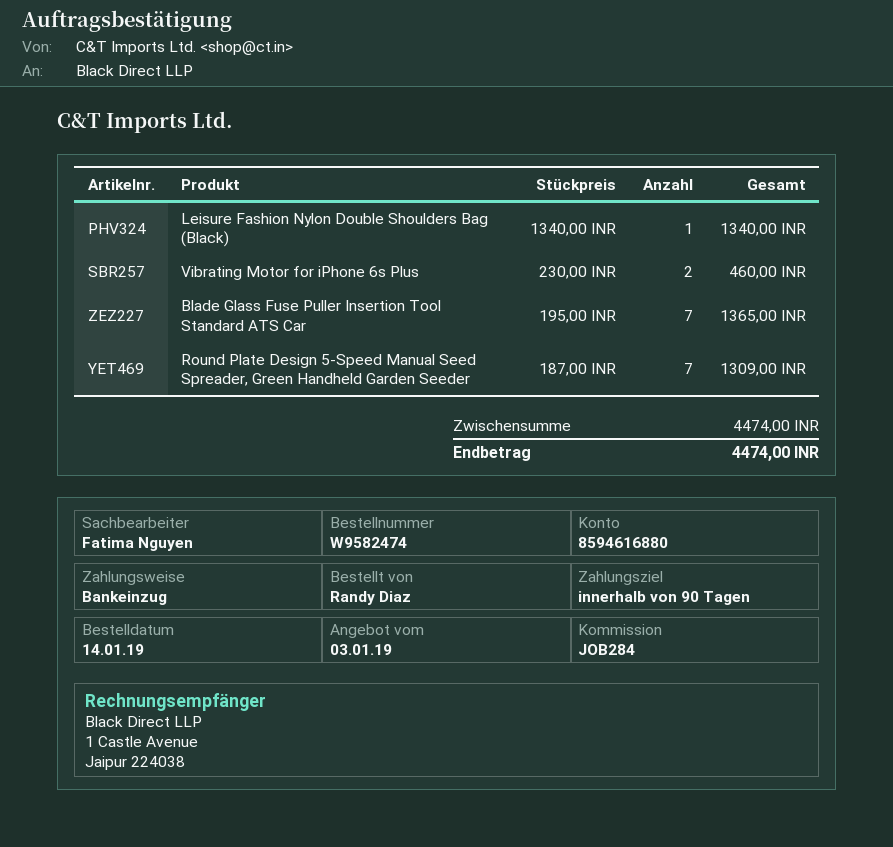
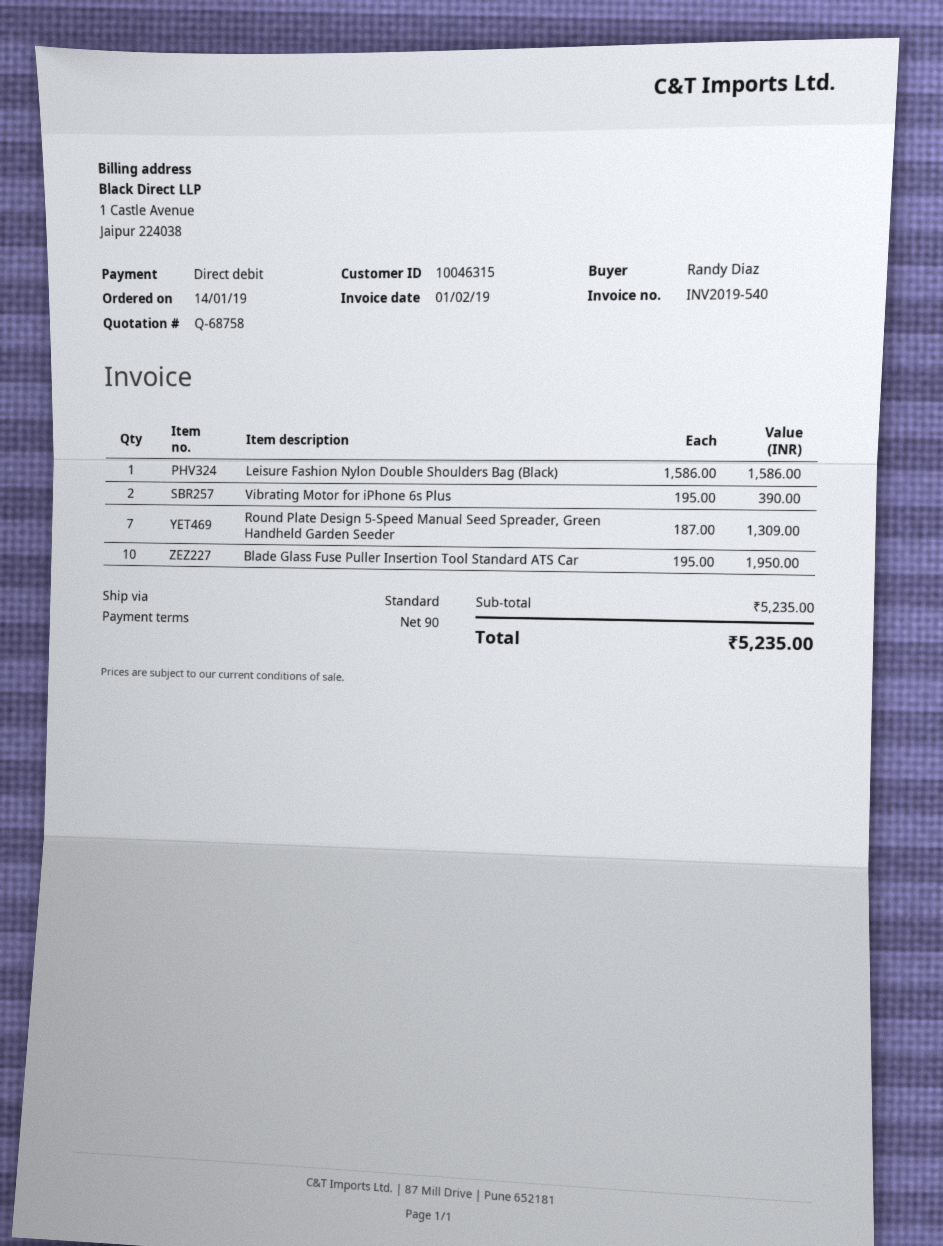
Leisure Fashion Nylon Double Shoulders Bag (Black): 1 x 1340.00 = 1340.00 -> 1 x 1586.00 = 1586.00
Vibrating Motor for iPhone 6s Plus: 2 x 230.00 = 460.00 -> 2 x 195.00 = 390.00
Blade Glass Fuse Puller Insertion Tool Standard ATS Car: 7 x 195.00 = 1365.00 -> 10 x 195.00 = 1950.00
subtotal: 4474.00 -> 5235.00
total: 4474.00 -> 5235.00

